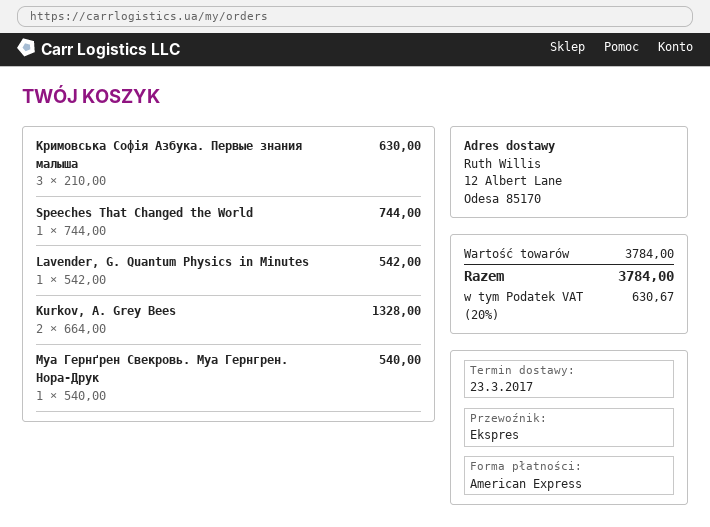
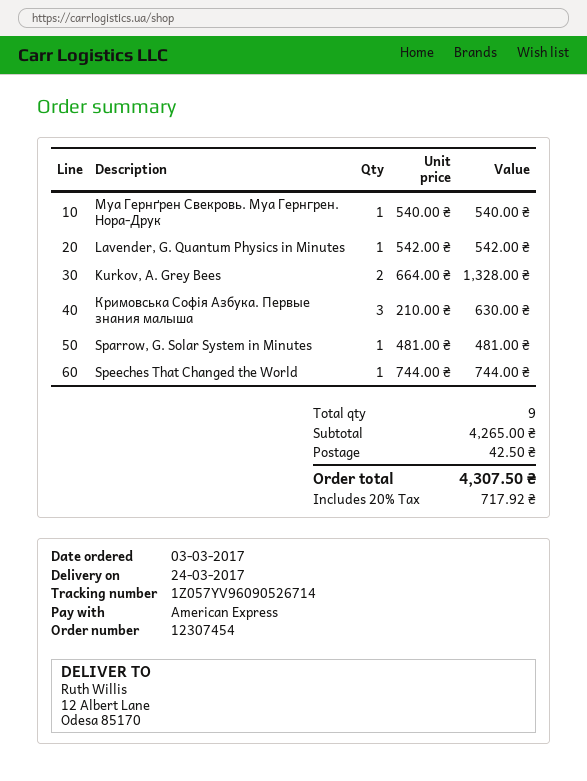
delivery date: 2017-03-23 -> 2017-03-24
Sparrow, G. Solar System in Minutes: none -> 1 x 481.00 = 481.00
subtotal: 3784.00 -> 4265.00
shipping: none -> 42.50
tax: 20% = 630.67 -> 20% = 717.92
total: 3784.00 -> 4307.50

